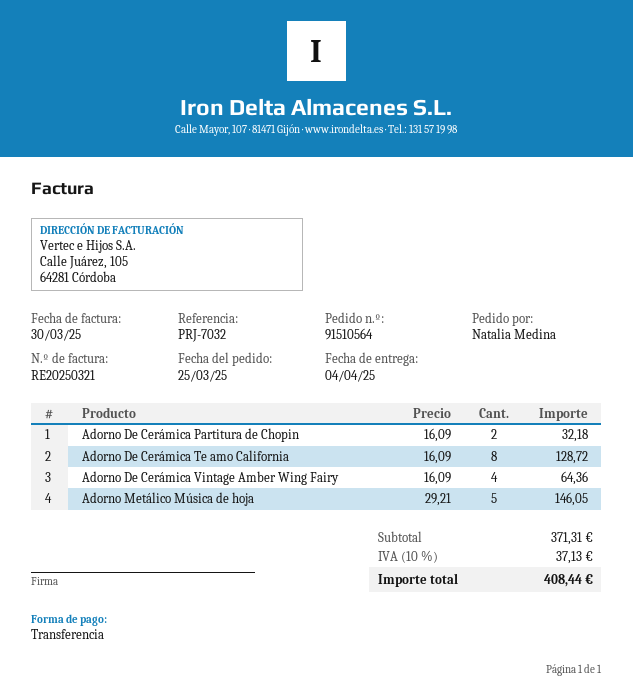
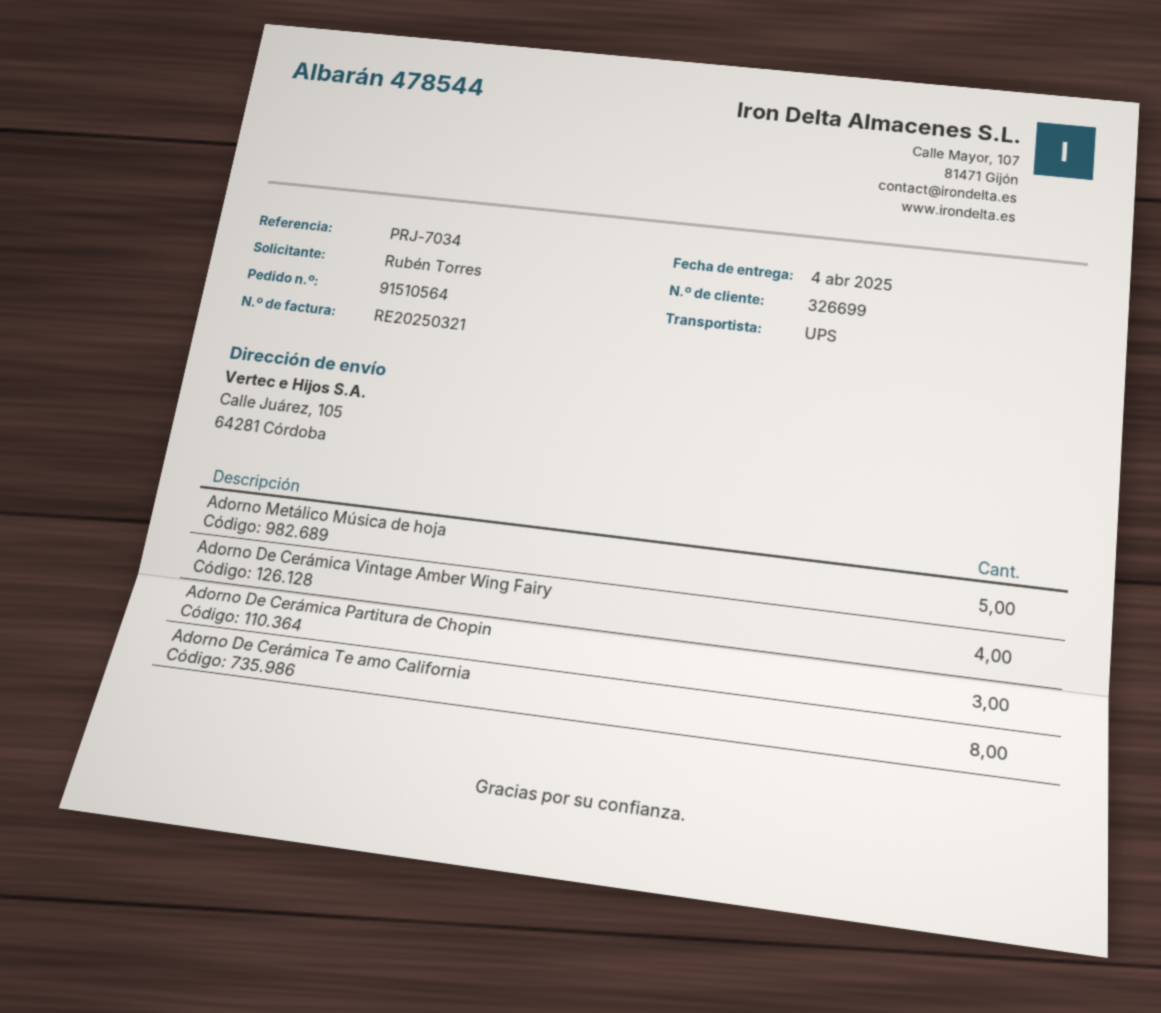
reference: PRJ-7032 -> PRJ-7034
ordered by: Natalia Medina -> Rubén Torres
Adorno De Cerámica Partitura de Chopin: 2 -> 3

